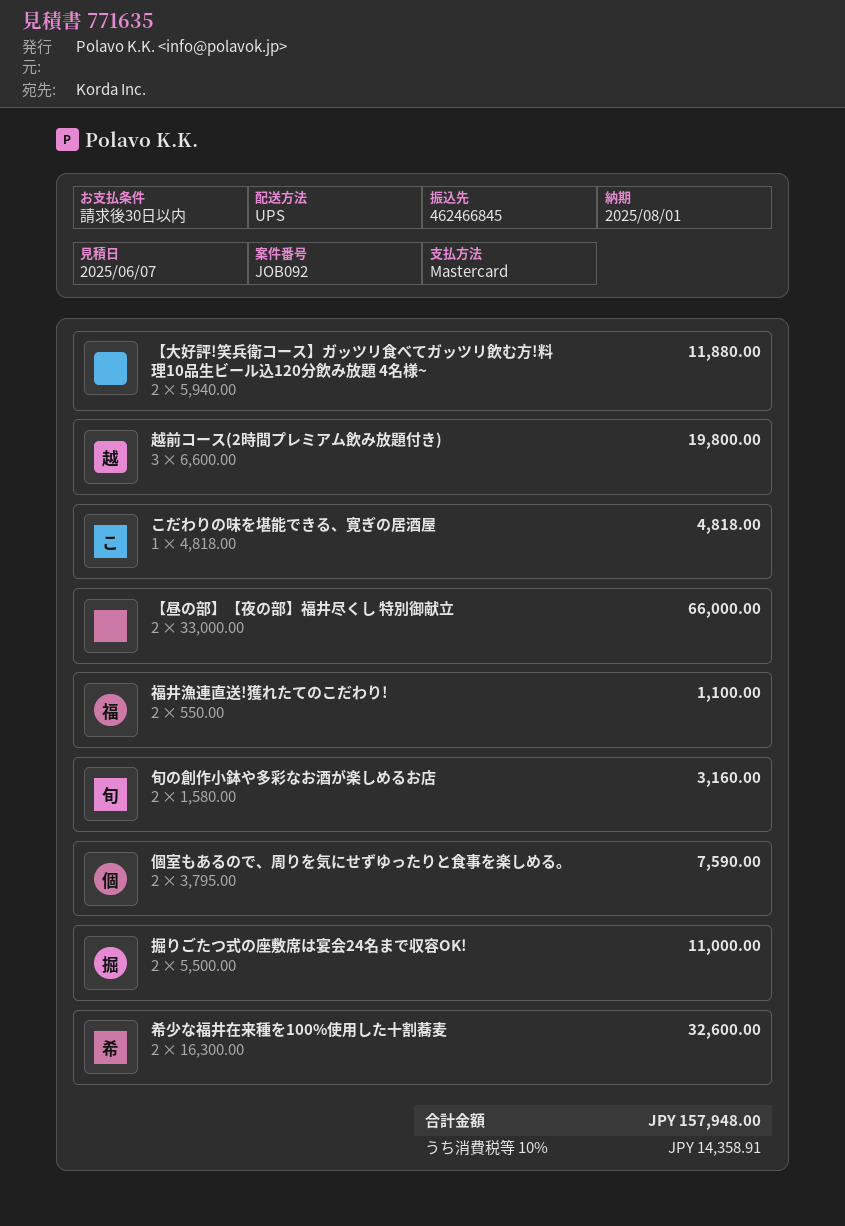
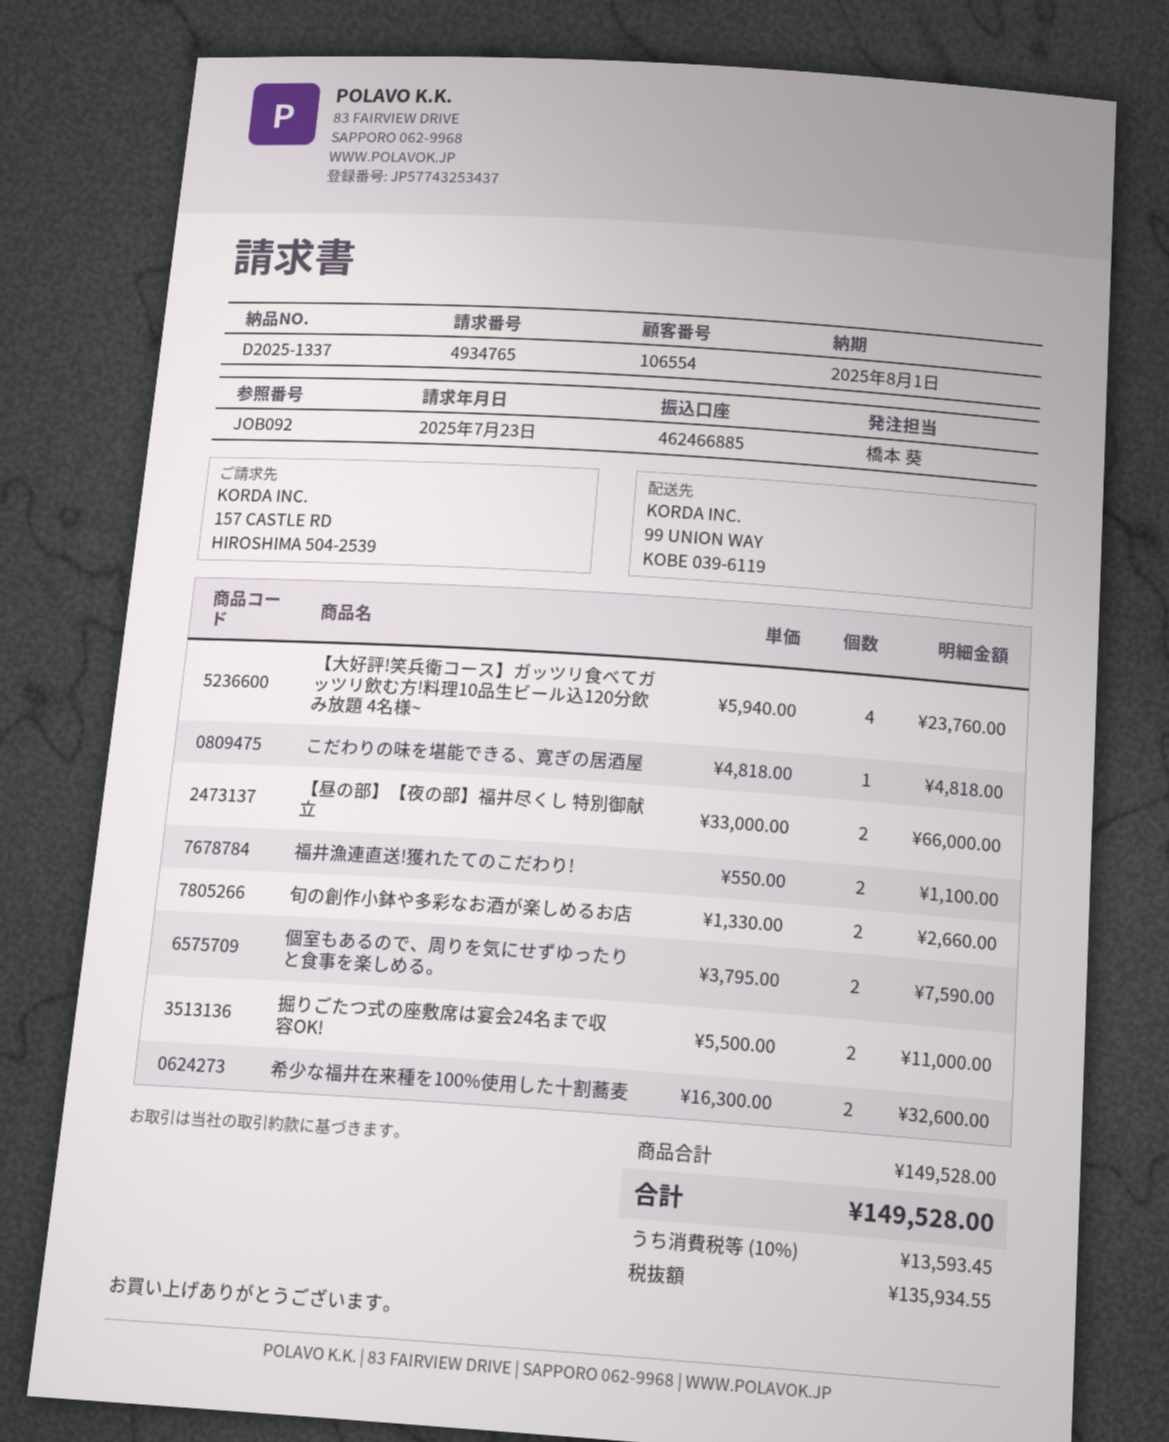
bank account: 462466845 -> 462466885
【大好評!笑兵衛コース】ガッツリ食べてガッツリ飲む方!料理10品生ビール込120分飲み放題 4名様~: 2 x 5940.00 = 11880.00 -> 4 x 5940.00 = 23760.00
越前コース(2時間プレミアム飲み放題付き): 3 x 6600.00 = 19800.00 -> none
旬の創作小鉢や多彩なお酒が楽しめるお店: 2 x 1580.00 = 3160.00 -> 2 x 1330.00 = 2660.00
tax: 10% = 14358.91 -> 10% = 13593.45
total: 157948.00 -> 149528.00

